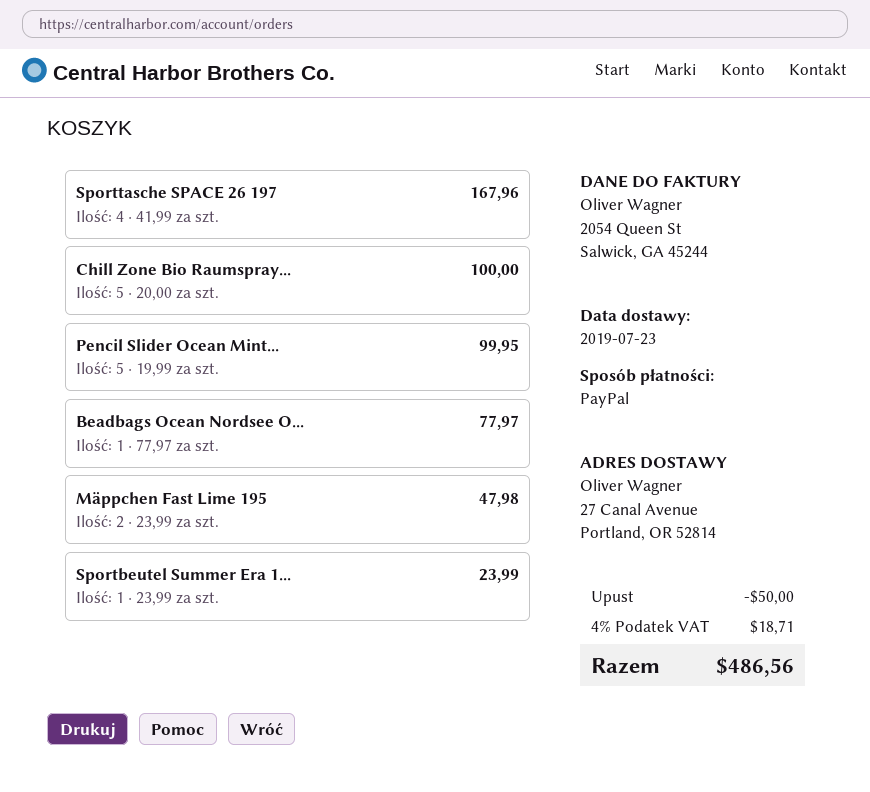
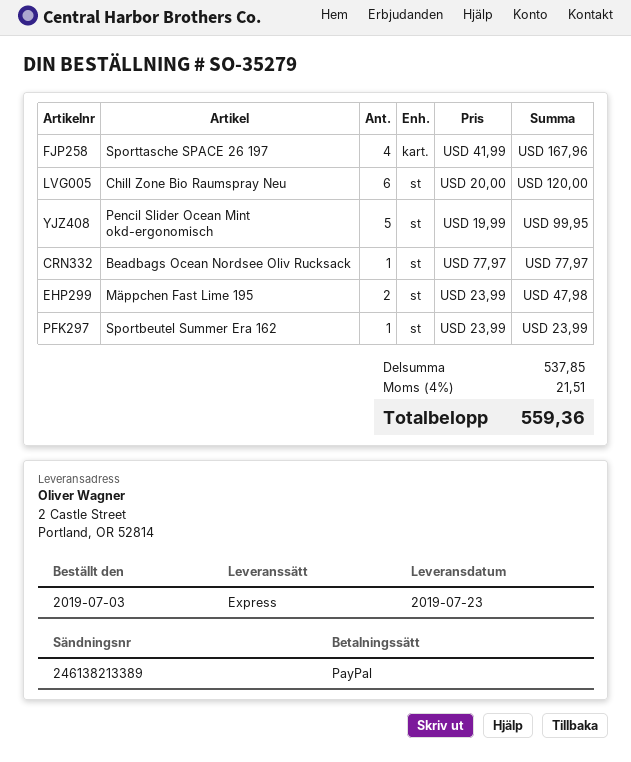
ship to: 27 Canal Avenue, Portland, OR 52814 -> 2 Castle Street, Portland, OR 52814
Chill Zone Bio Raumspray...: 5 x 20.00 = 100.00 -> 6 x 20.00 = 120.00
discount: 50.00 -> none
tax: 4% = 18.71 -> 4% = 21.51
total: 486.56 -> 559.36

